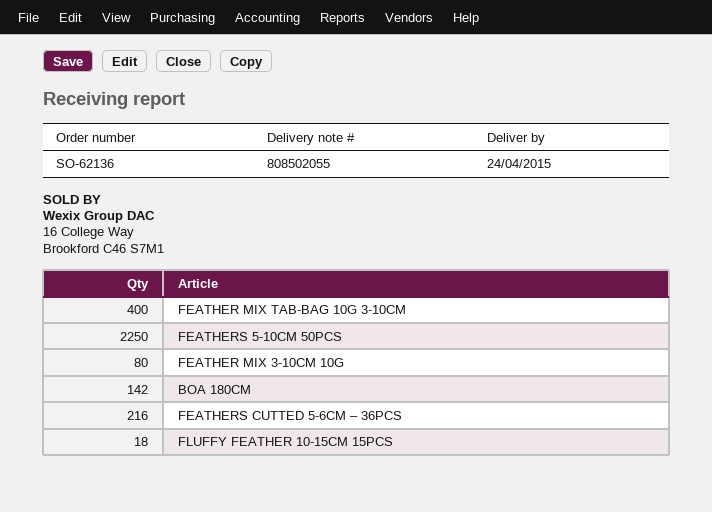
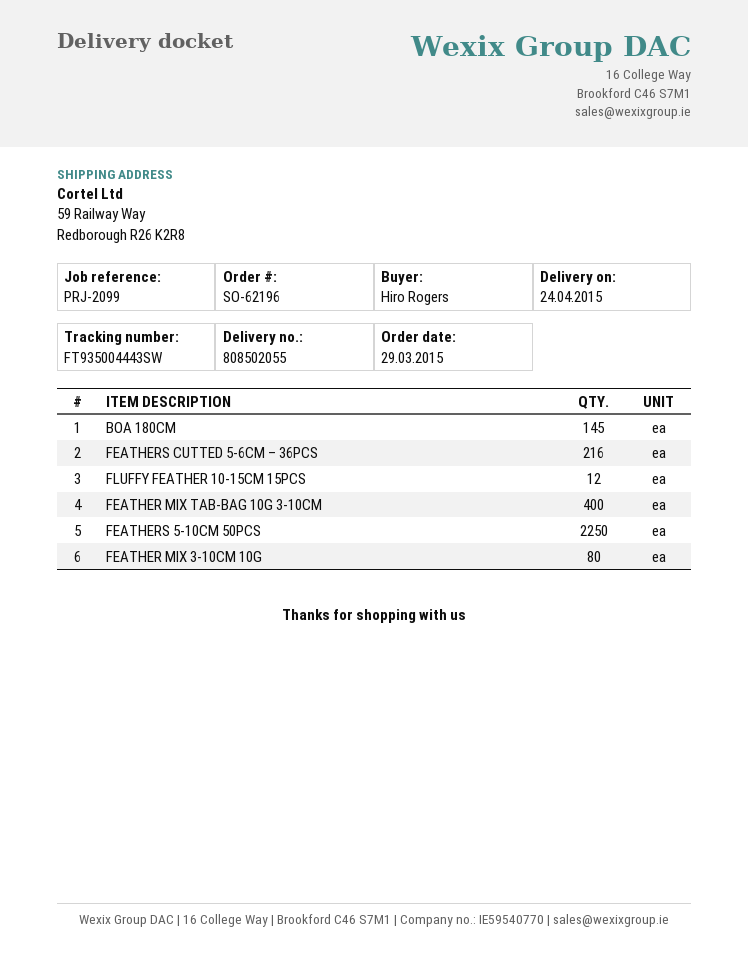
order number: SO-62136 -> SO-62196
BOA 180CM: 142 -> 145
FLUFFY FEATHER 10-15CM 15PCS: 18 -> 12

